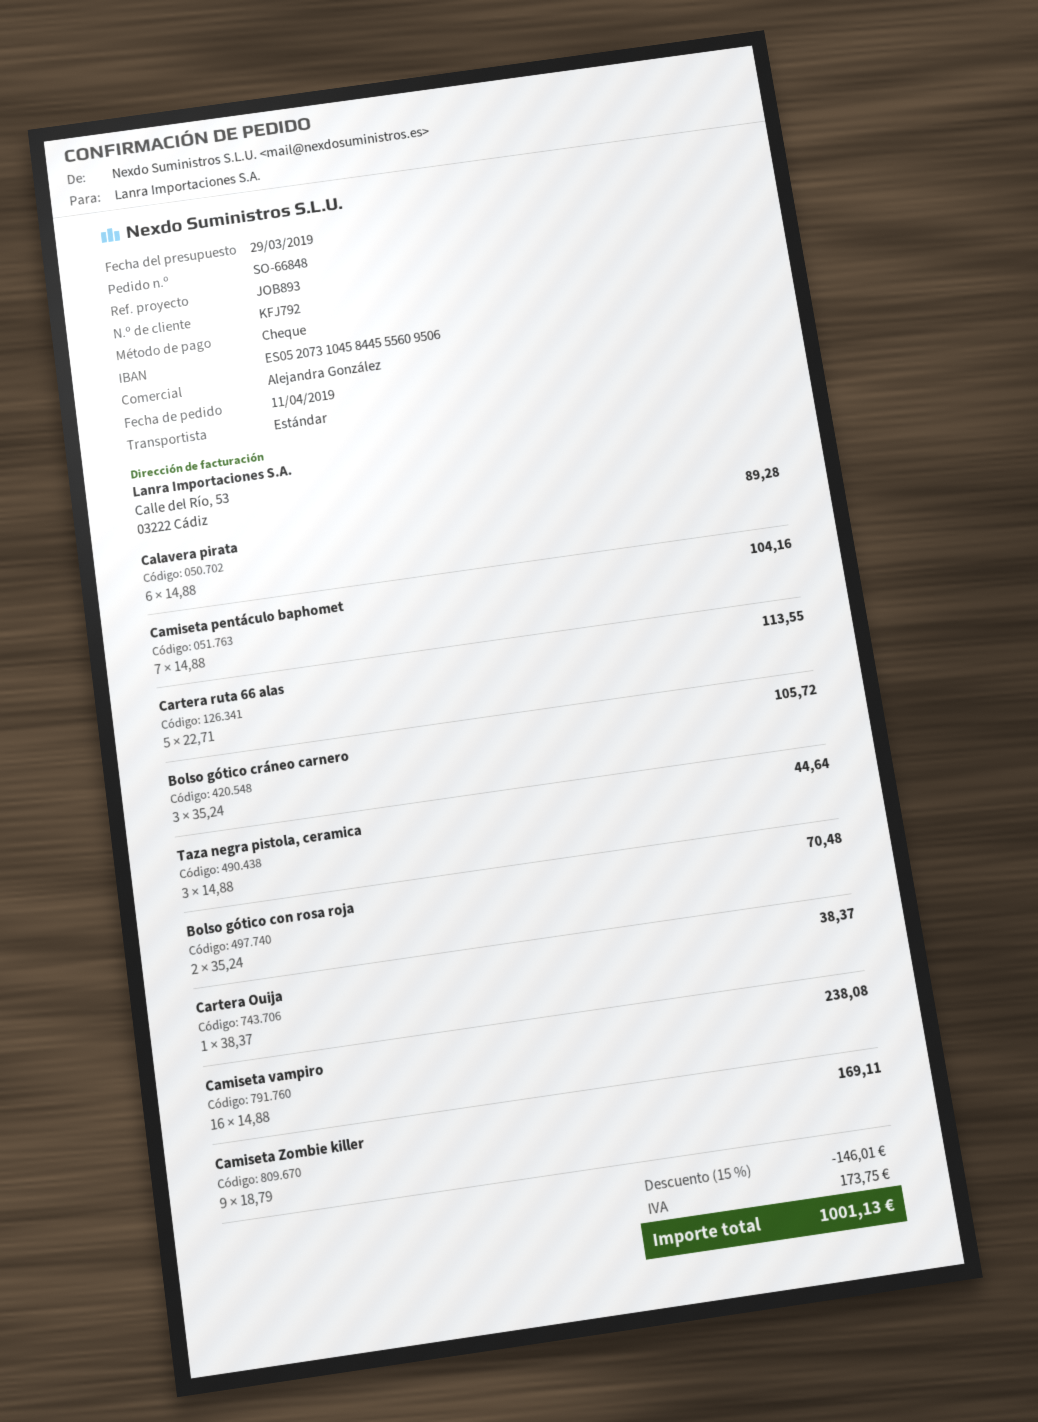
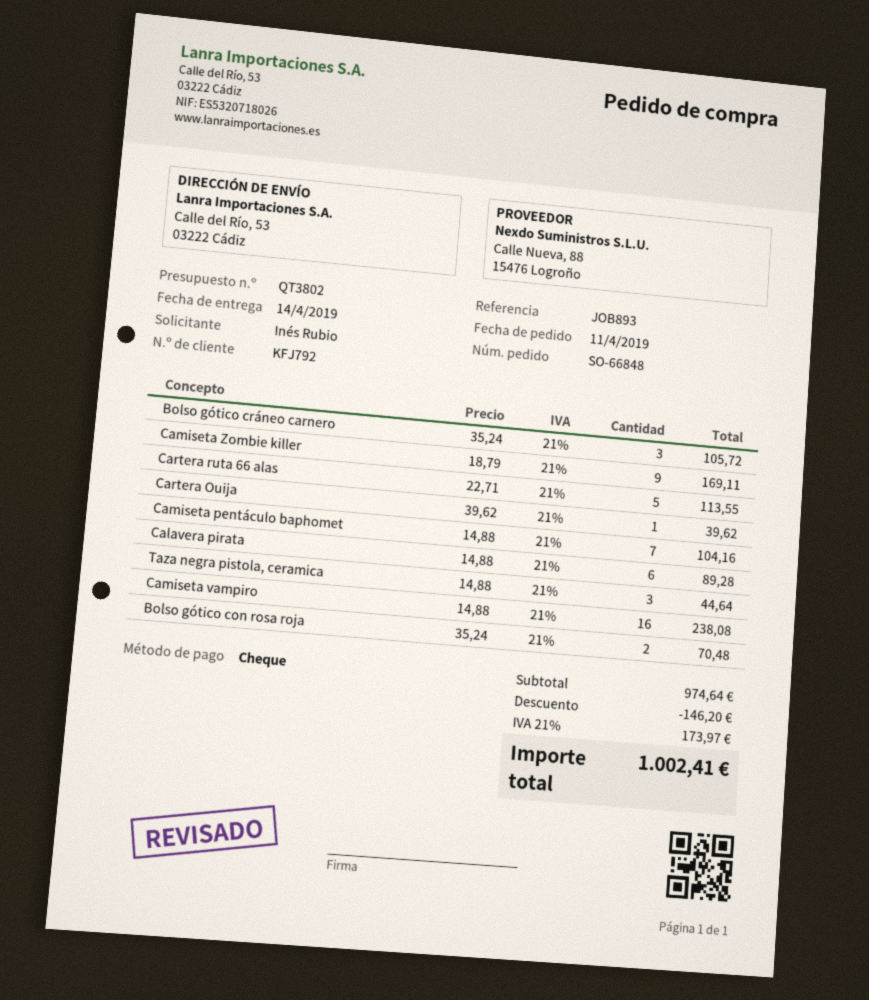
Cartera Ouija: 1 x 38.37 = 38.37 -> 1 x 39.62 = 39.62
discount: 146.01 -> 146.20
tax: 173.75 -> 173.97
total: 1001.13 -> 1002.41

